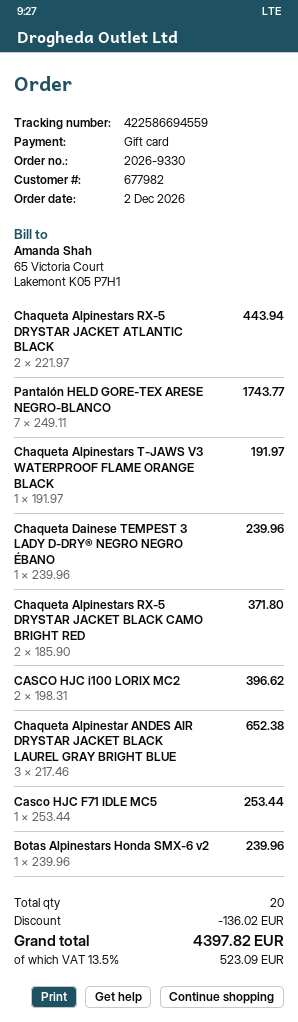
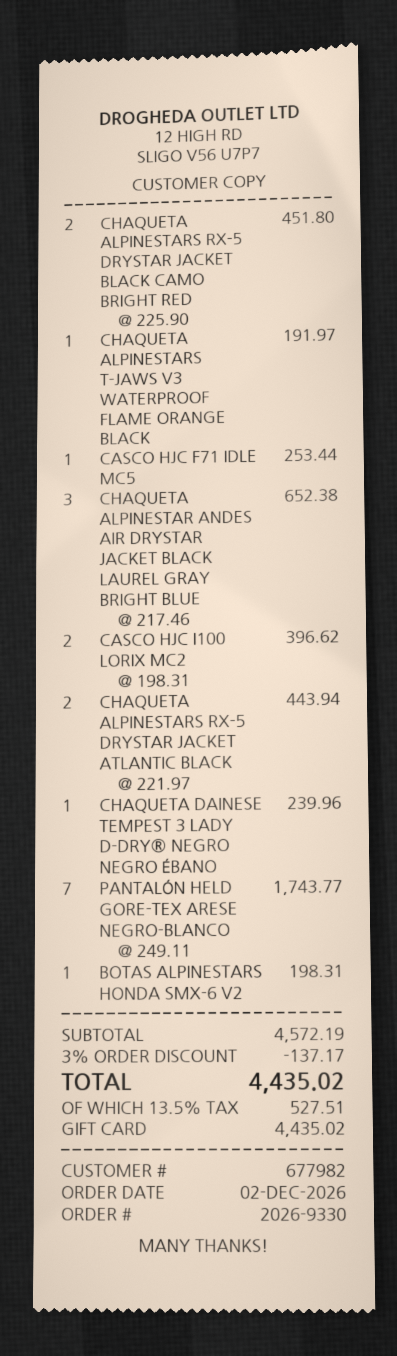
Chaqueta Alpinestars RX-5 DRYSTAR JACKET BLACK CAMO BRIGHT RED: 2 x 185.90 = 371.80 -> 2 x 225.90 = 451.80
Botas Alpinestars Honda SMX-6 v2: 1 x 239.96 = 239.96 -> 1 x 198.31 = 198.31
discount: 136.02 -> 137.17
tax: 13.5% = 523.09 -> 13.5% = 527.51
total: 4397.82 -> 4435.02

